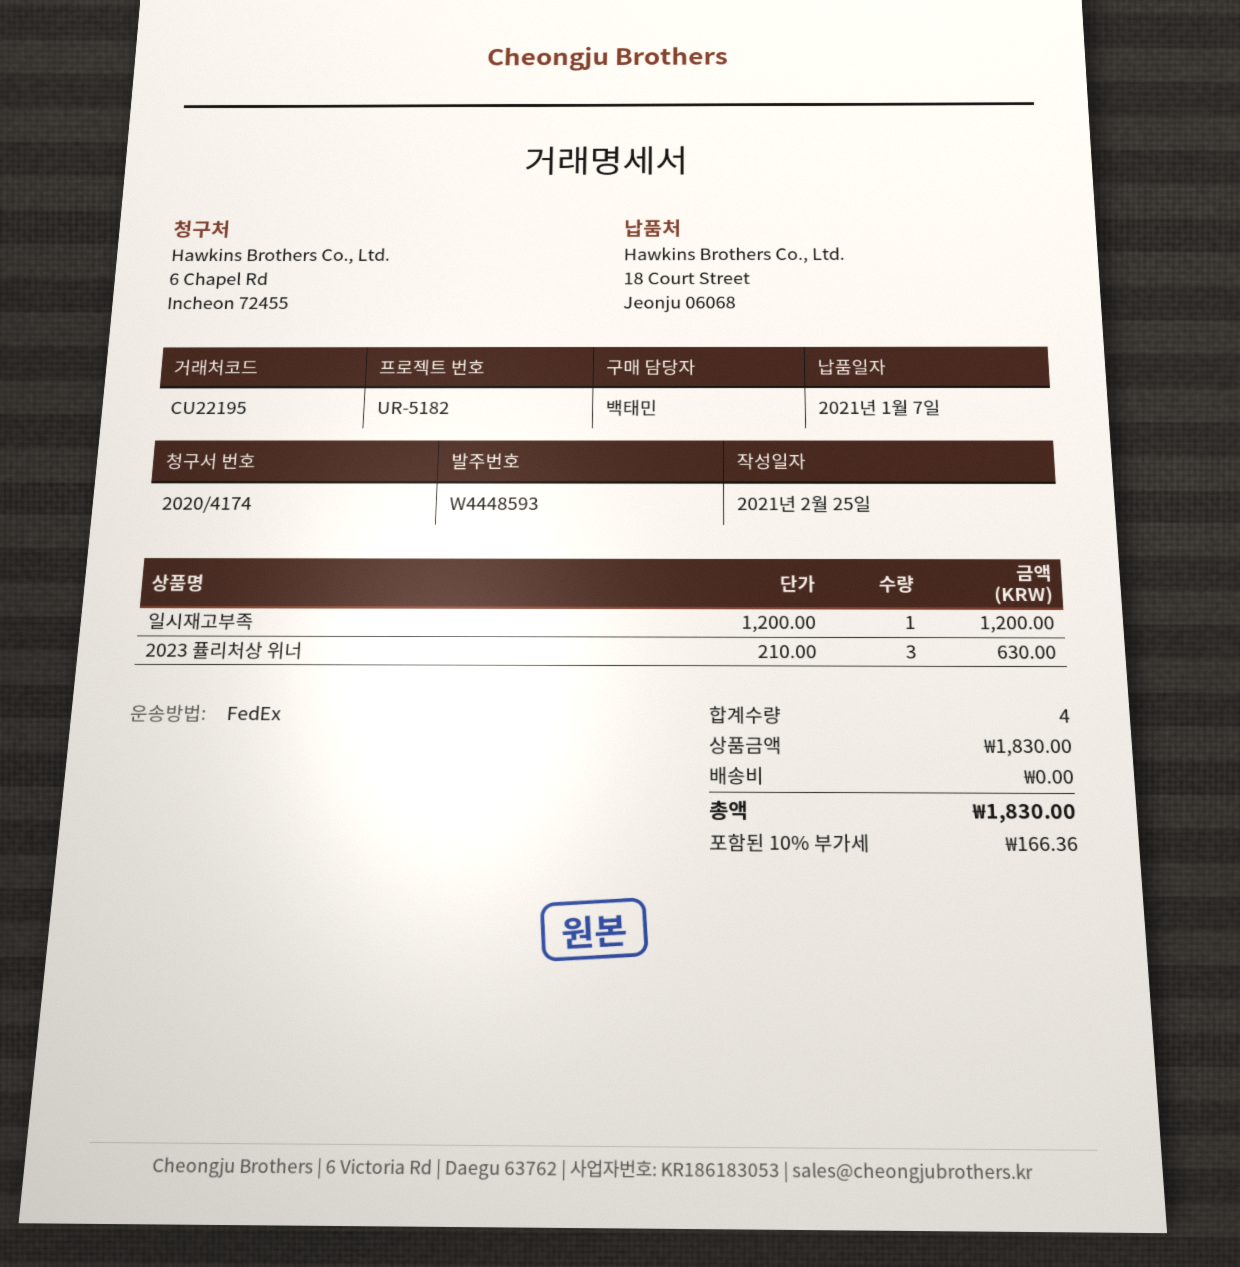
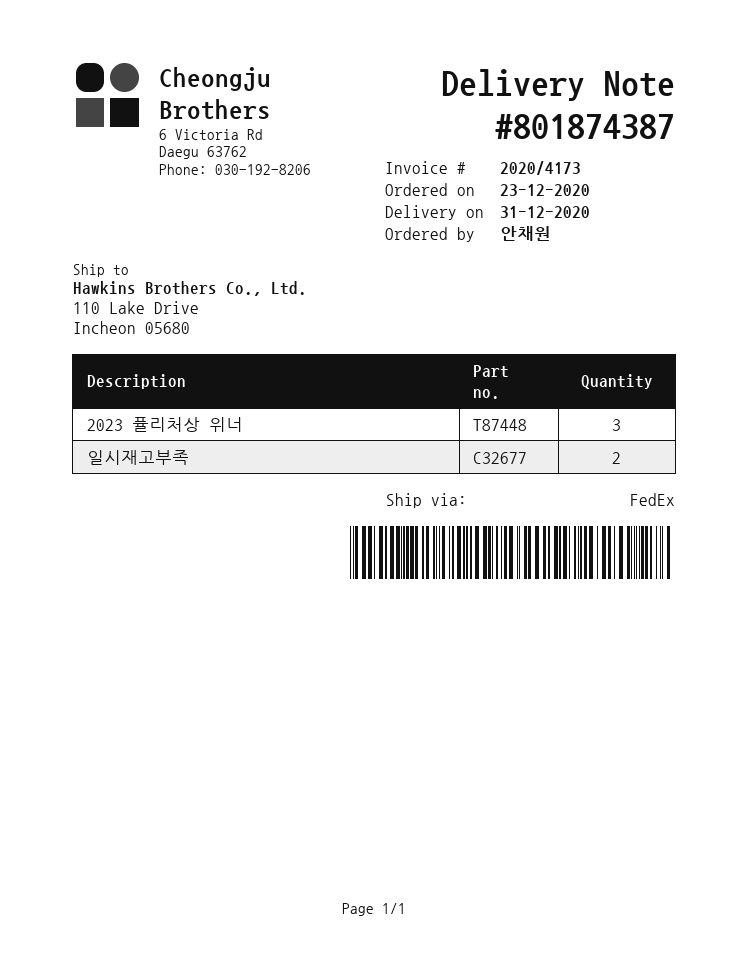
delivery date: 2021-01-07 -> 2020-12-31
invoice number: 2020/4174 -> 2020/4173
ordered by: 백태민 -> 안채원
ship to: 18 Court Street, Jeonju 06068 -> 110 Lake Drive, Incheon 05680
일시재고부족: 1 -> 2

